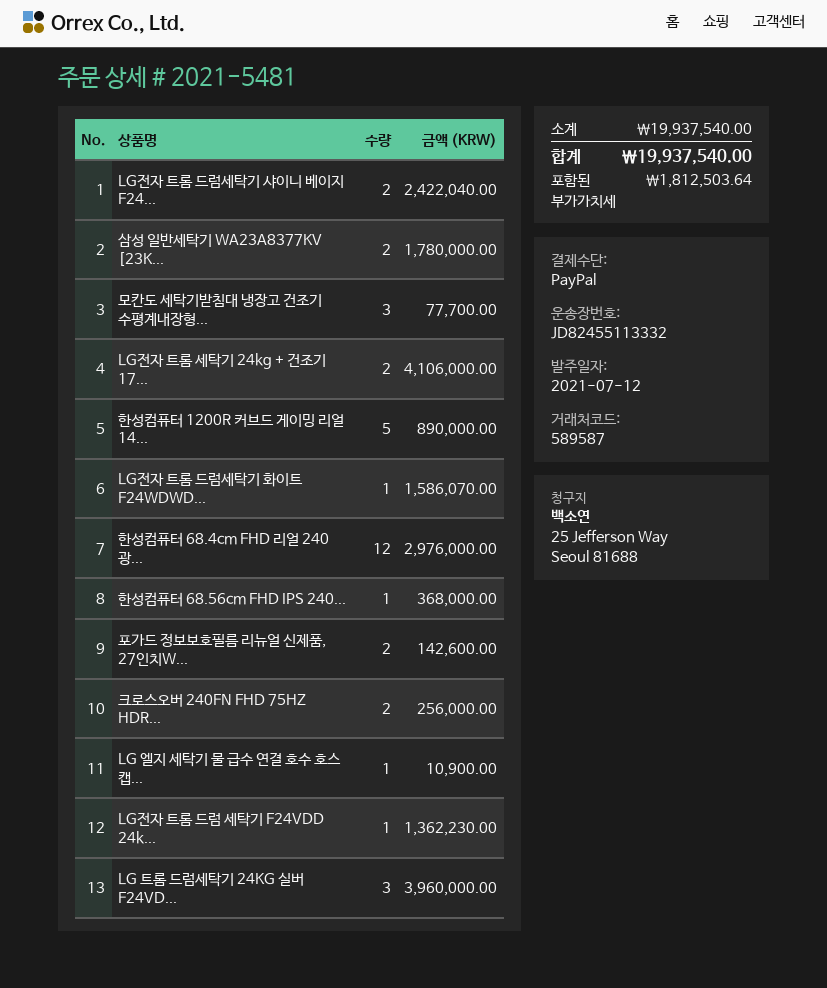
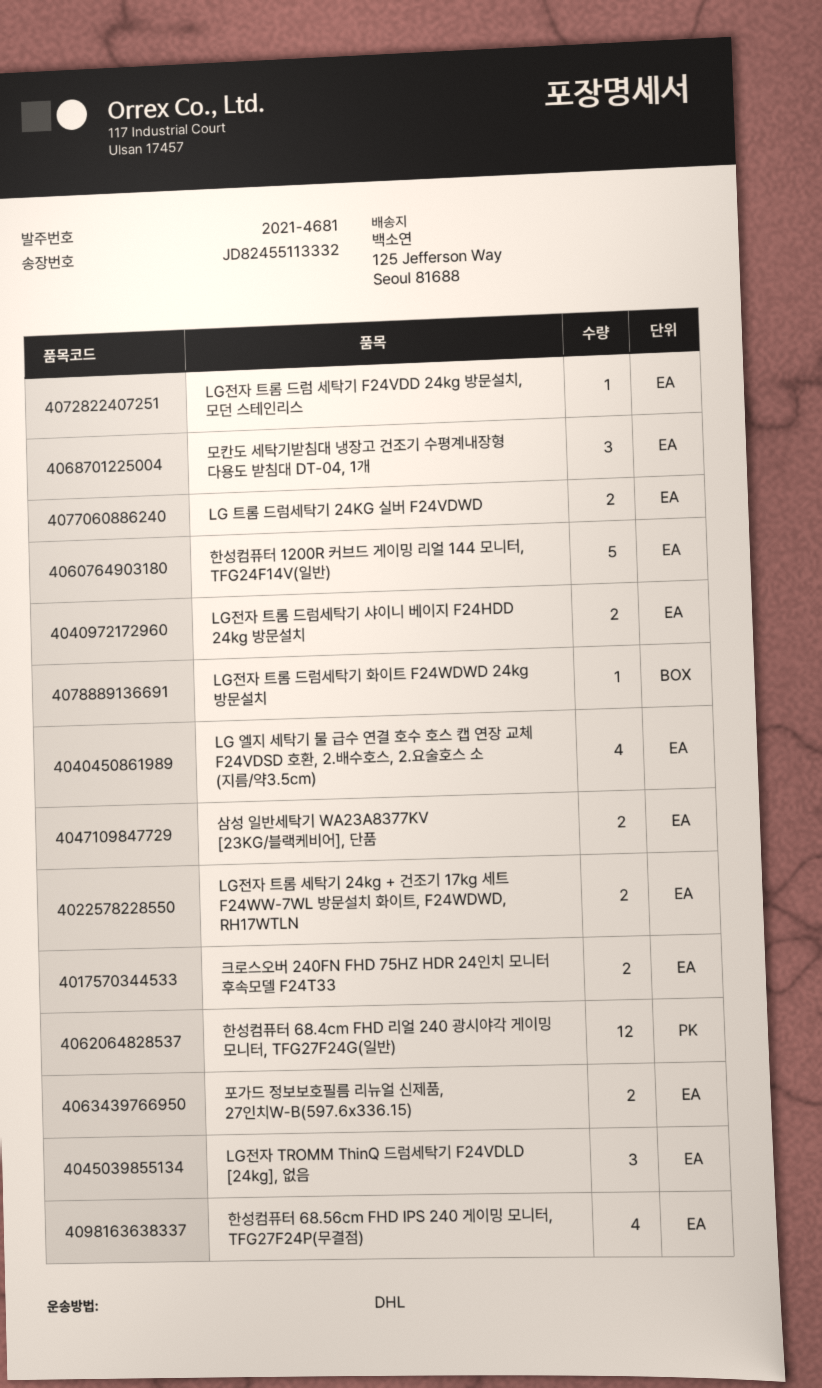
order number: 2021-5481 -> 2021-4681
한성컴퓨터 68.56cm FHD IPS 240...: 1 -> 4
LG 엘지 세탁기 물 급수 연결 호수 호스 캡...: 1 -> 4
LG 트롬 드럼세탁기 24KG 실버 F24VD...: 3 -> 2
LG전자 TROMM ThinQ 드럼세탁기 F24VDLD [24kg], 없음: none -> 3

